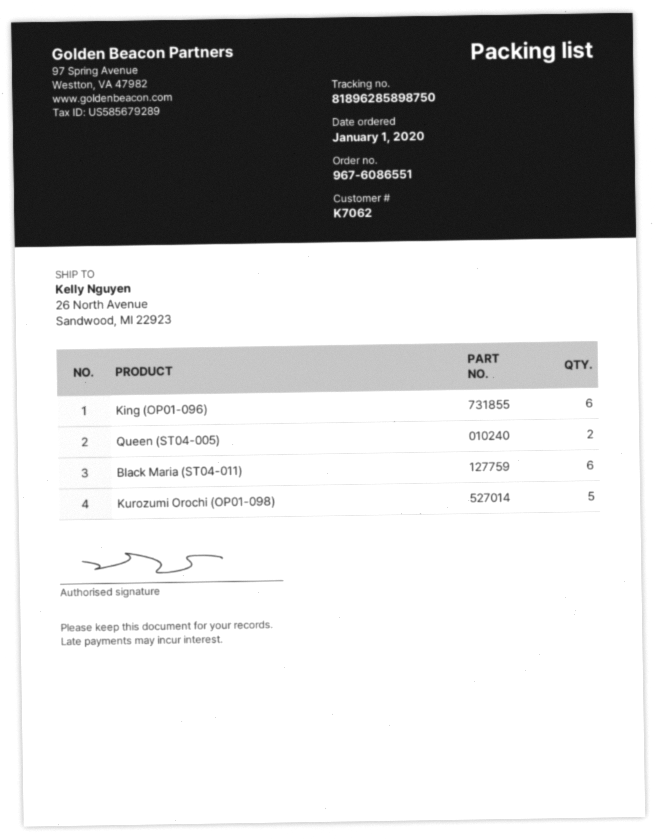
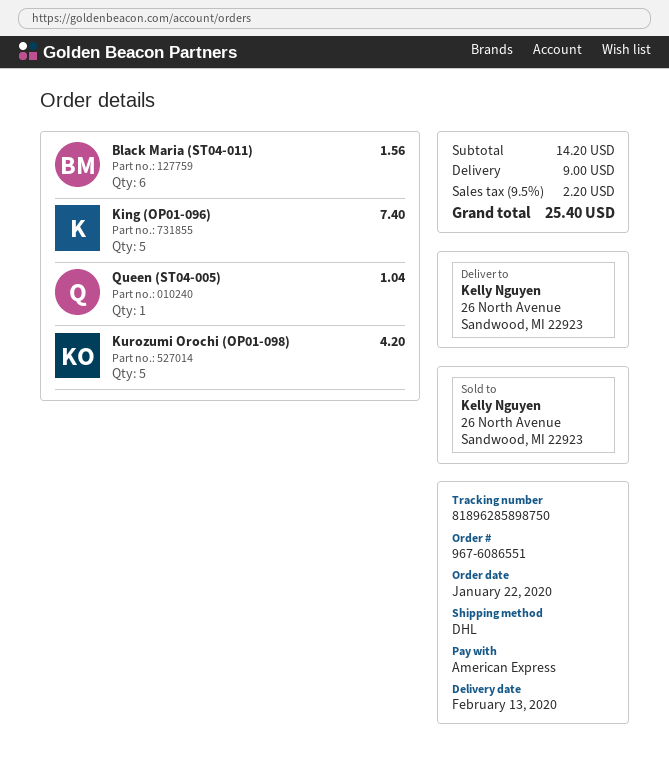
order date: 2020-01-01 -> 2020-01-22
King (OP01-096): 6 -> 5
Queen (ST04-005): 2 -> 1

